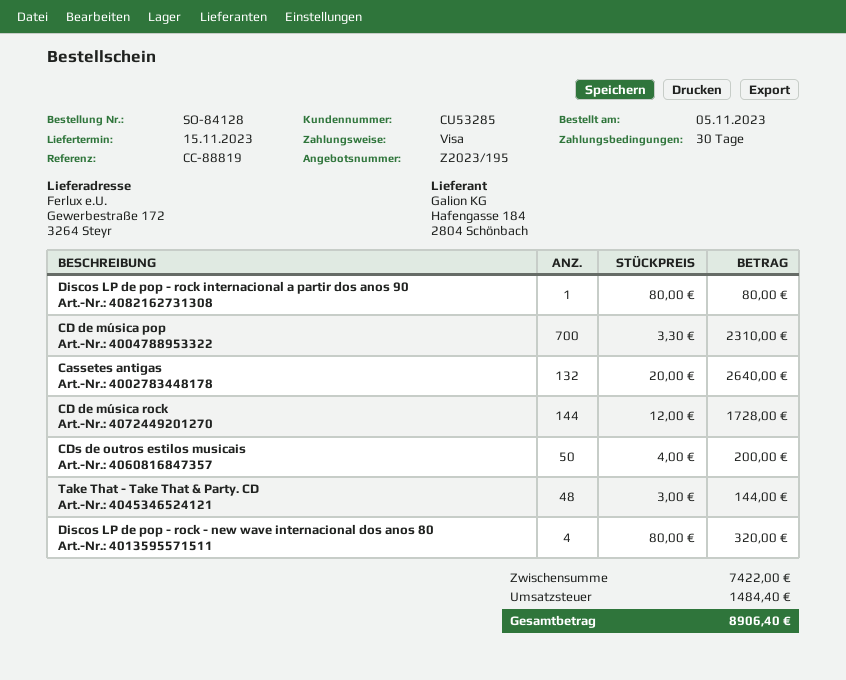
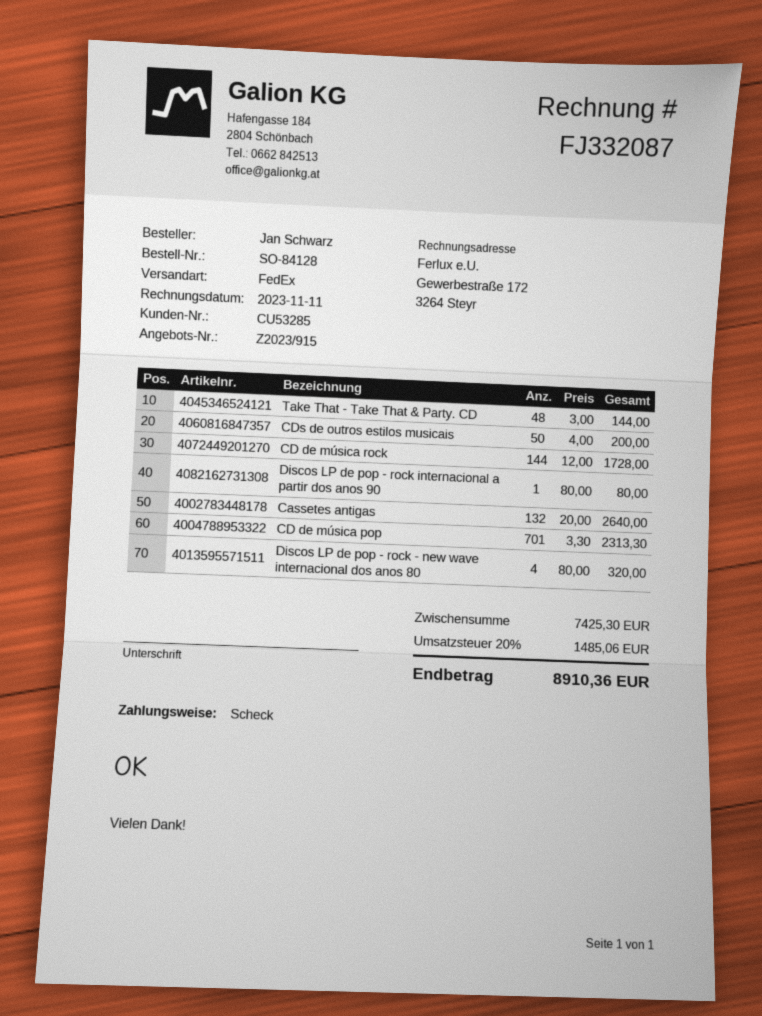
quote number: Z2023/195 -> Z2023/915
payment method: Visa -> cheque
CD de música pop: 700 x 3.30 = 2310.00 -> 701 x 3.30 = 2313.30
subtotal: 7422.00 -> 7425.30
tax: 1484.40 -> 1485.06
total: 8906.40 -> 8910.36

